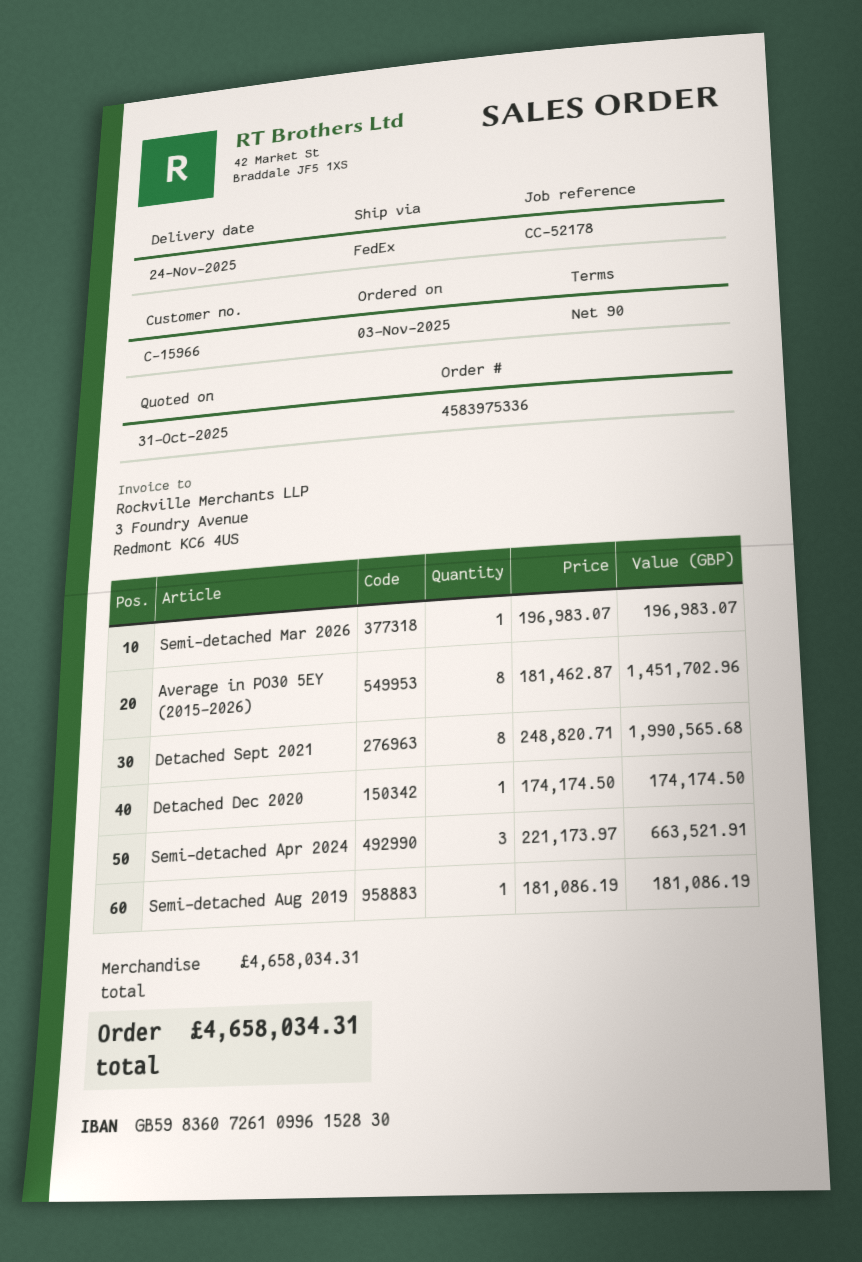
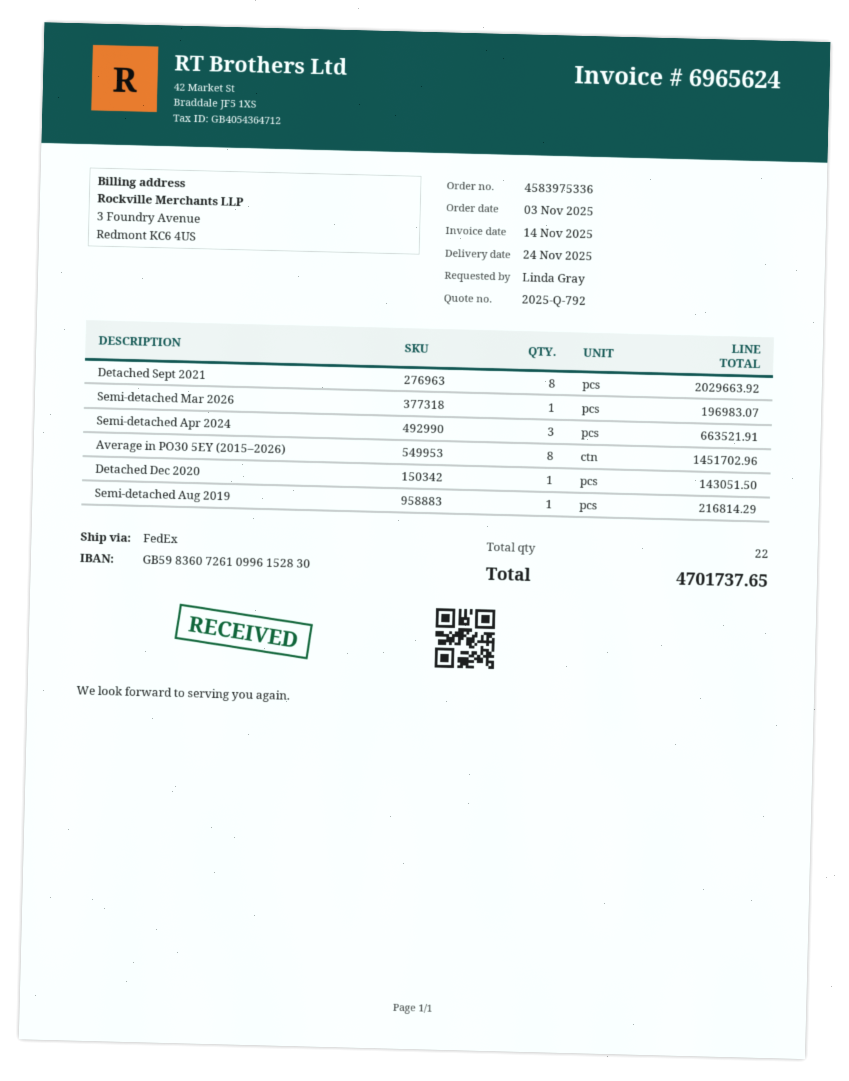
Detached Sept 2021: 8 for 1990565.68 -> 8 for 2029663.92
Detached Dec 2020: 1 for 174174.50 -> 1 for 143051.50
Semi-detached Aug 2019: 1 for 181086.19 -> 1 for 216814.29
total: 4658034.31 -> 4701737.65

